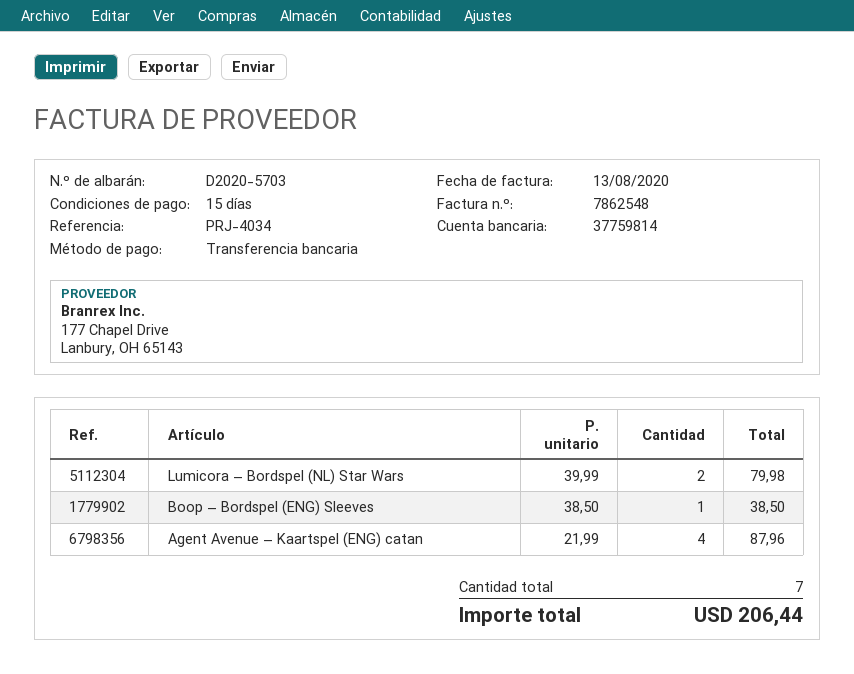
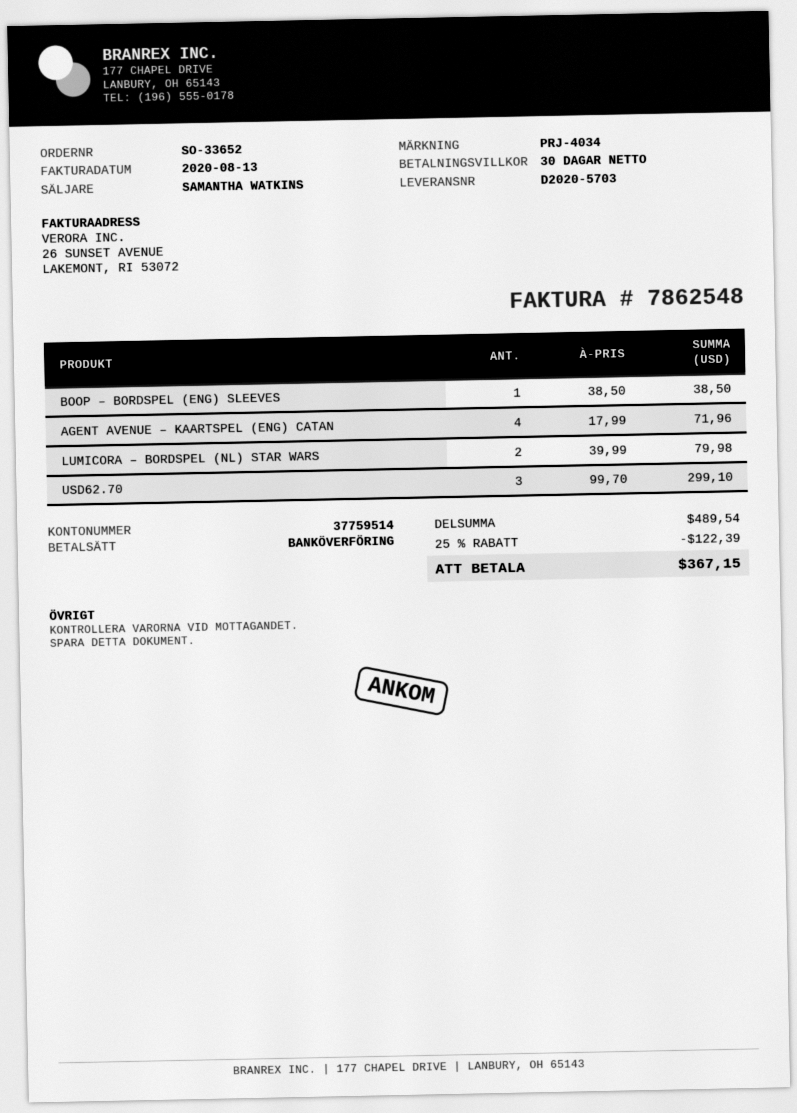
payment terms: 15 days -> 30 days
bank account: 37759814 -> 37759514
Agent Avenue – Kaartspel (ENG) catan: 4 x 21.99 = 87.96 -> 4 x 17.99 = 71.96
USD62.70: none -> 3 x 99.70 = 299.10
discount: none -> 25% = 122.39
total: 206.44 -> 367.15

